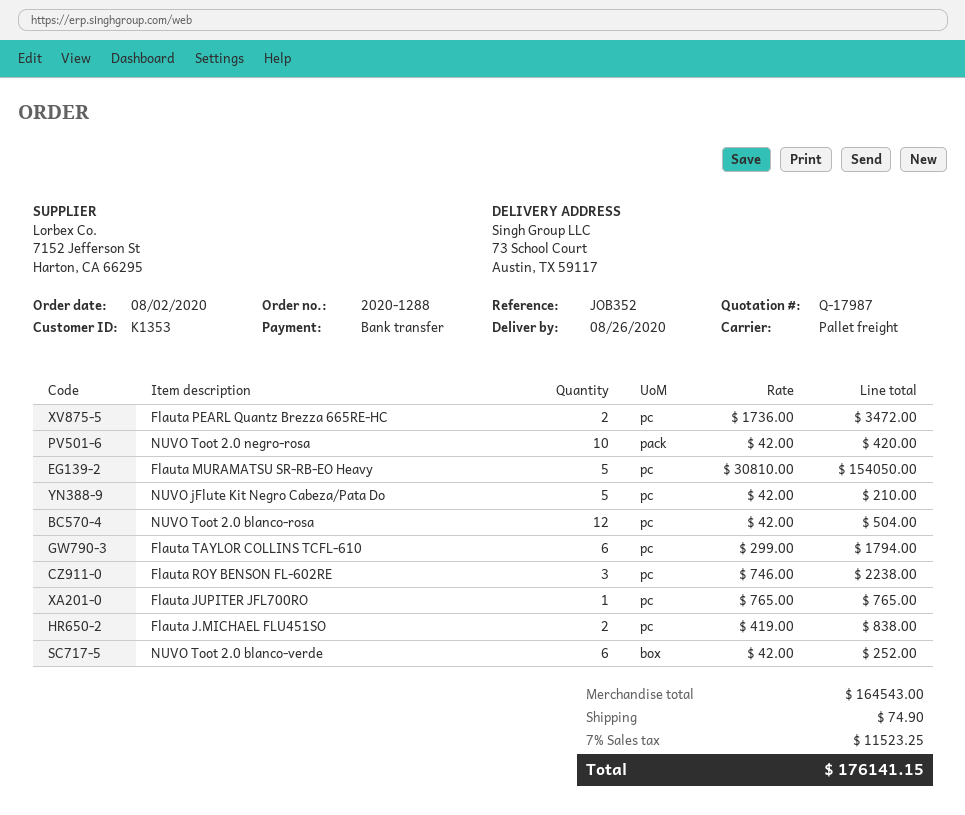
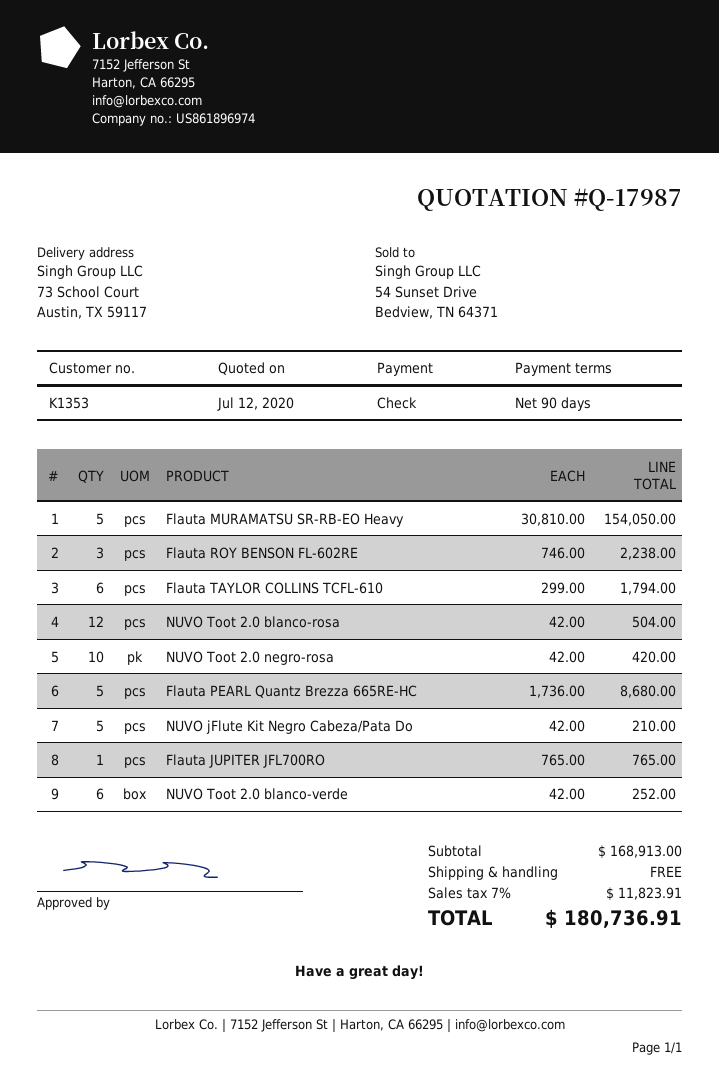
payment method: bank transfer -> cheque
Flauta PEARL Quantz Brezza 665RE-HC: 2 x 1736.00 = 3472.00 -> 5 x 1736.00 = 8680.00
Flauta J.MICHAEL FLU451SO: 2 x 419.00 = 838.00 -> none
subtotal: 164543.00 -> 168913.00
shipping: 74.90 -> 0.00
tax: 7% = 11523.25 -> 7% = 11823.91
total: 176141.15 -> 180736.91

